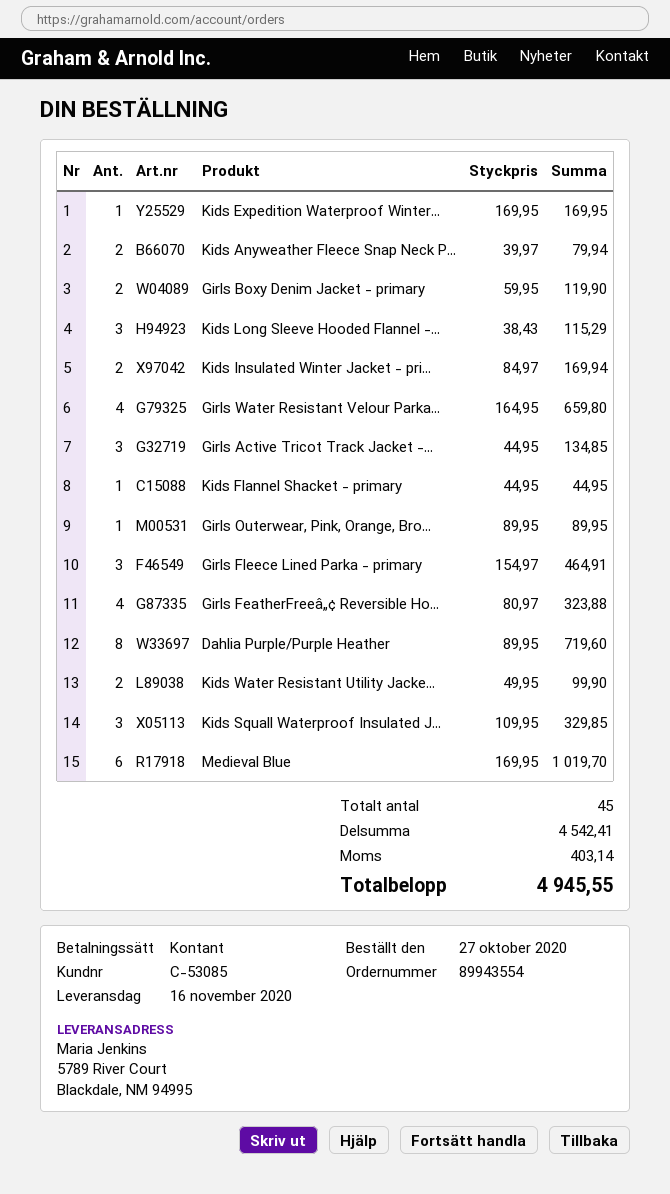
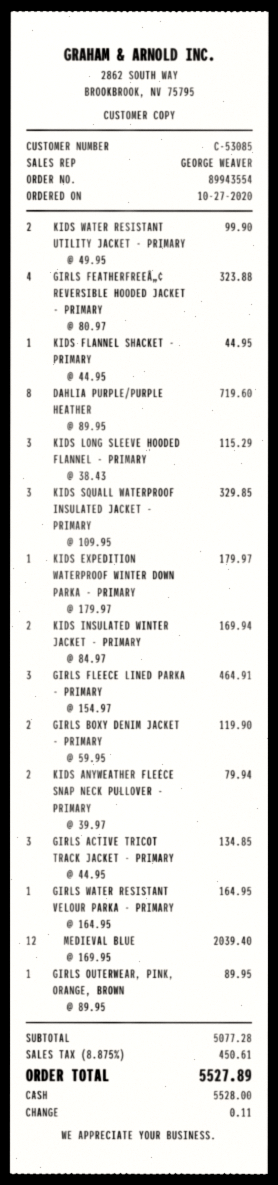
Kids Expedition Waterproof Winter...: 1 x 169.95 = 169.95 -> 1 x 179.97 = 179.97
Girls Water Resistant Velour Parka...: 4 x 164.95 = 659.80 -> 1 x 164.95 = 164.95
Medieval Blue: 6 x 169.95 = 1019.70 -> 12 x 169.95 = 2039.40
subtotal: 4542.41 -> 5077.28
tax: 403.14 -> 450.61
total: 4945.55 -> 5527.89

